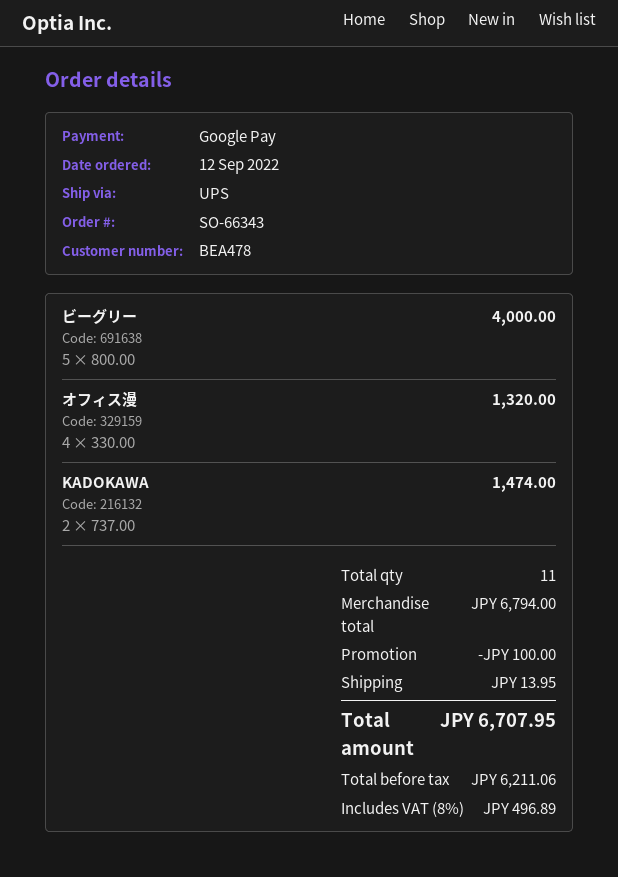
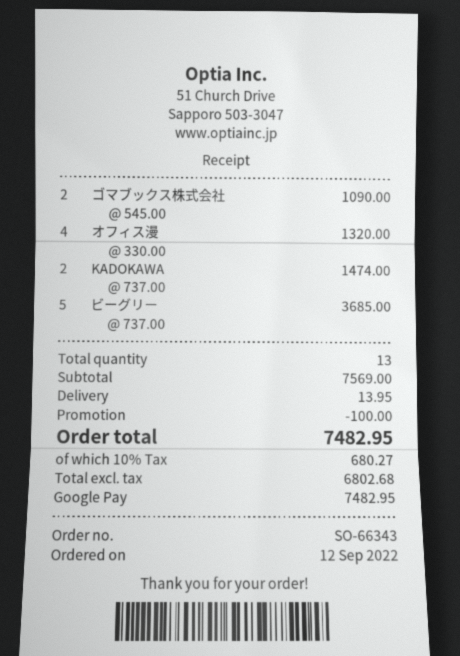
ビーグリー: 5 x 800.00 = 4000.00 -> 5 x 737.00 = 3685.00
ゴマブックス株式会社: none -> 2 x 545.00 = 1090.00
total quantity: 11 -> 13
subtotal: 6794.00 -> 7569.00
net: 6211.06 -> 6802.68
tax: 8% = 496.89 -> 10% = 680.27
total: 6707.95 -> 7482.95

